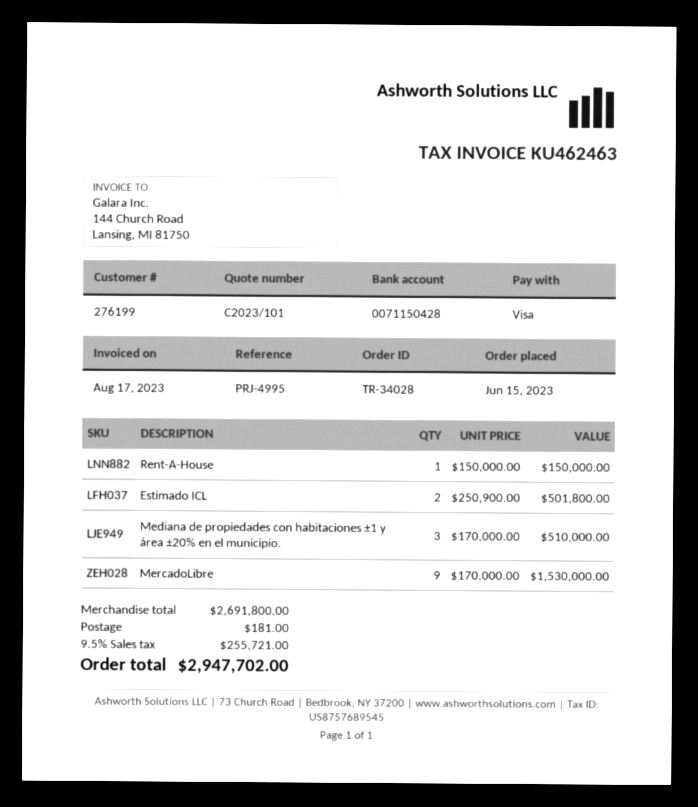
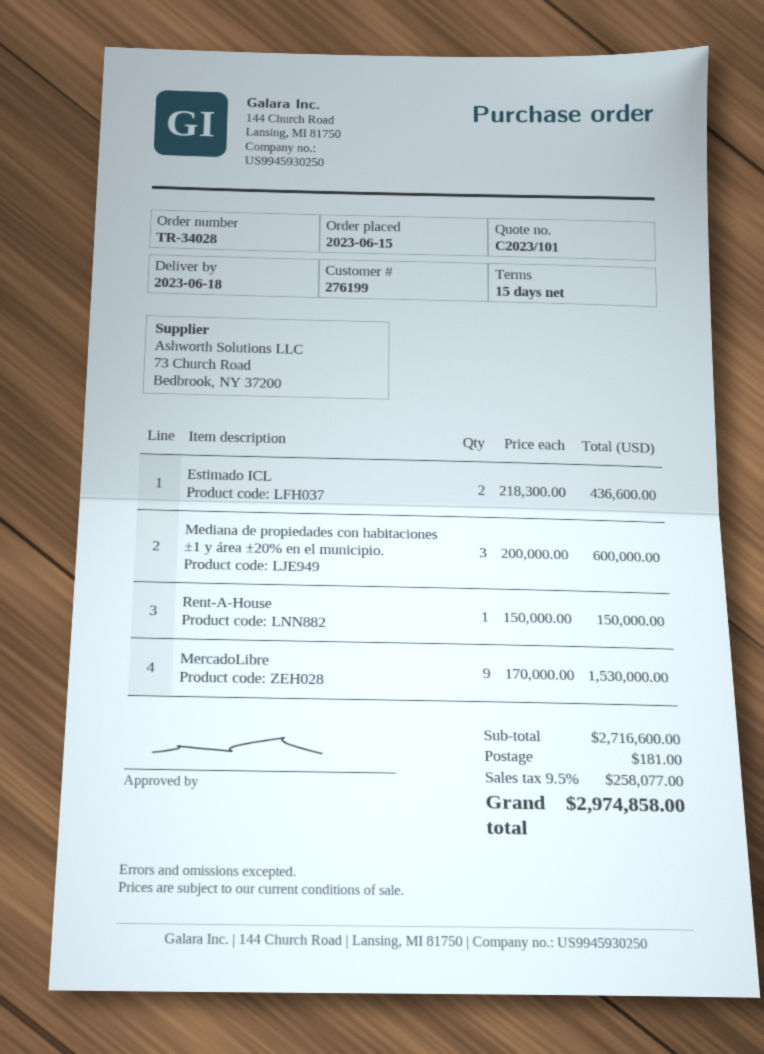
Estimado ICL: 2 x 250900.00 = 501800.00 -> 2 x 218300.00 = 436600.00
Mediana de propiedades con habitaciones ±1 y área ±20% en el municipio.: 3 x 170000.00 = 510000.00 -> 3 x 200000.00 = 600000.00
subtotal: 2691800.00 -> 2716600.00
tax: 9.5% = 255721.00 -> 9.5% = 258077.00
total: 2947702.00 -> 2974858.00

